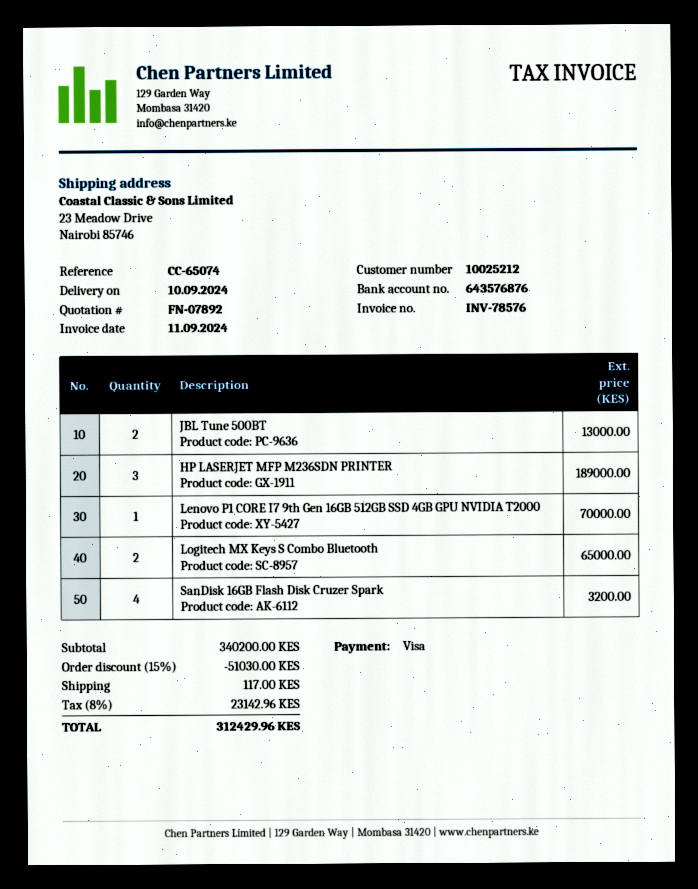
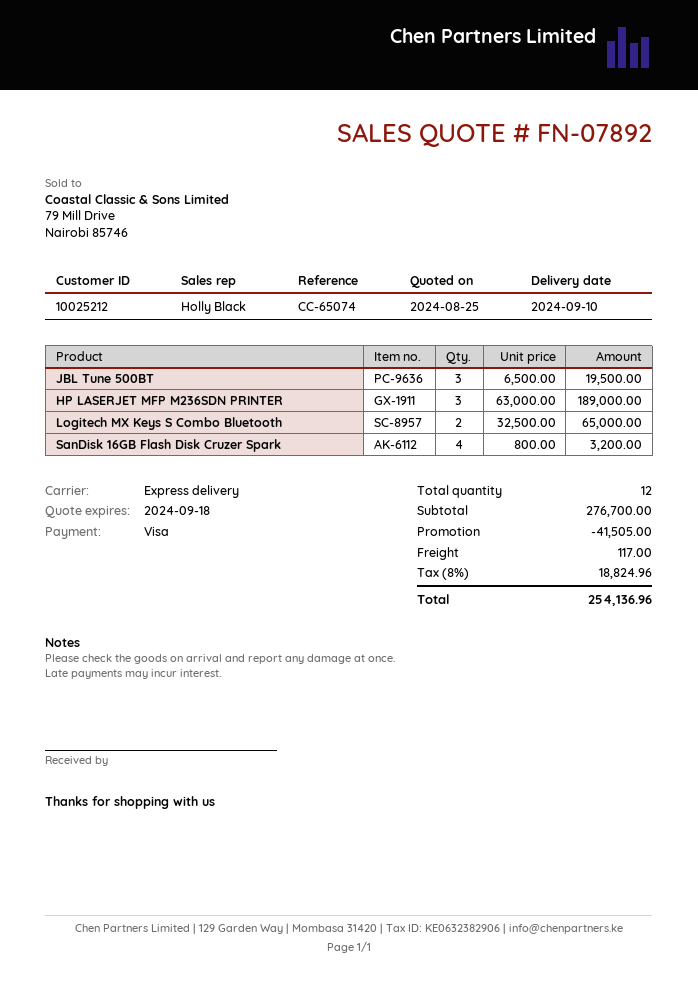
JBL Tune 500BT: 2 for 13000.00 -> 3 for 19500.00
Lenovo P1 CORE I7 9th Gen 16GB 512GB SSD 4GB GPU NVIDIA T2000: 1 for 70000.00 -> none
subtotal: 340200.00 -> 276700.00
discount: 51030.00 -> 41505.00
tax: 8% = 23142.96 -> 8% = 18824.96
total: 312429.96 -> 254136.96

